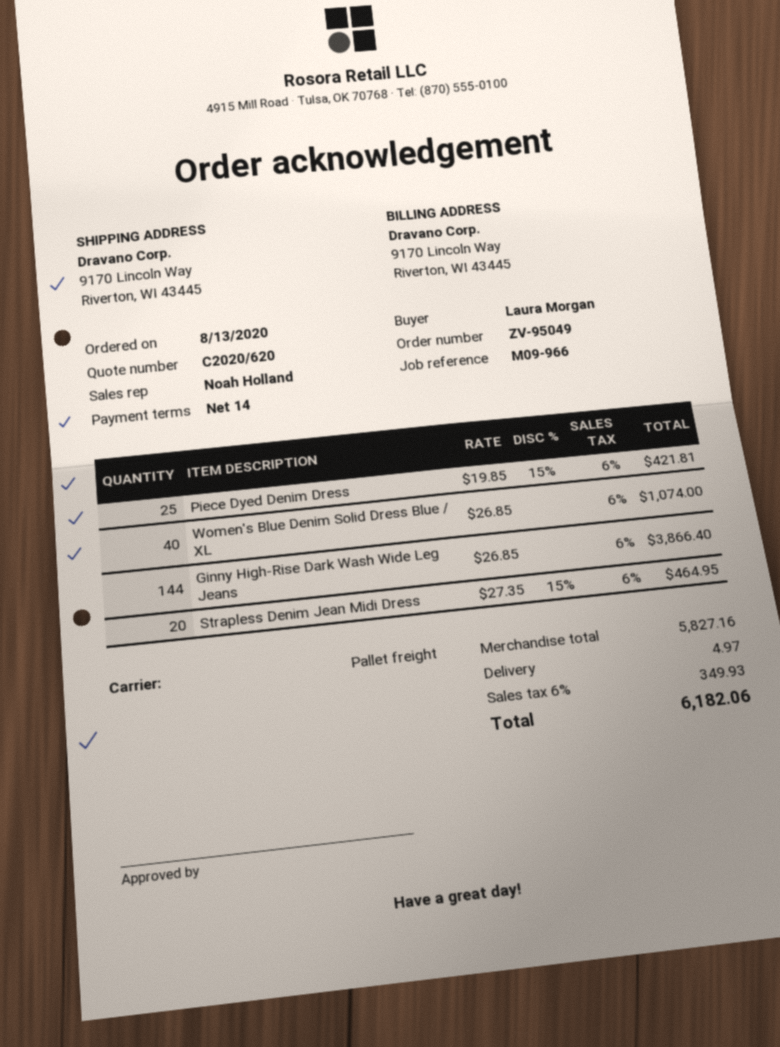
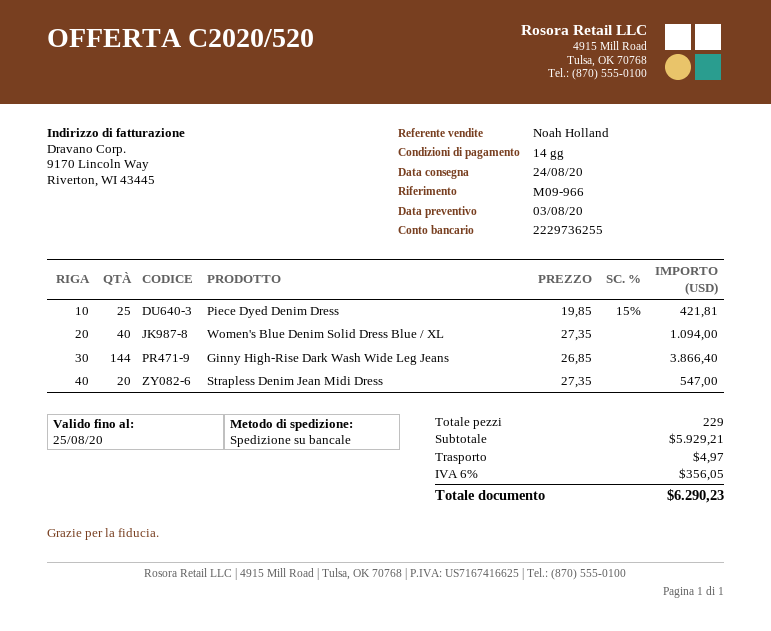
quote number: C2020/620 -> C2020/520
Women's Blue Denim Solid Dress Blue / XL: 40 x 26.85 = 1074.00 -> 40 x 27.35 = 1094.00
Strapless Denim Jean Midi Dress: 20 x 27.35 - 15% = 464.95 -> 20 x 27.35 = 547.00
subtotal: 5827.16 -> 5929.21
tax: 6% = 349.93 -> 6% = 356.05
total: 6182.06 -> 6290.23

